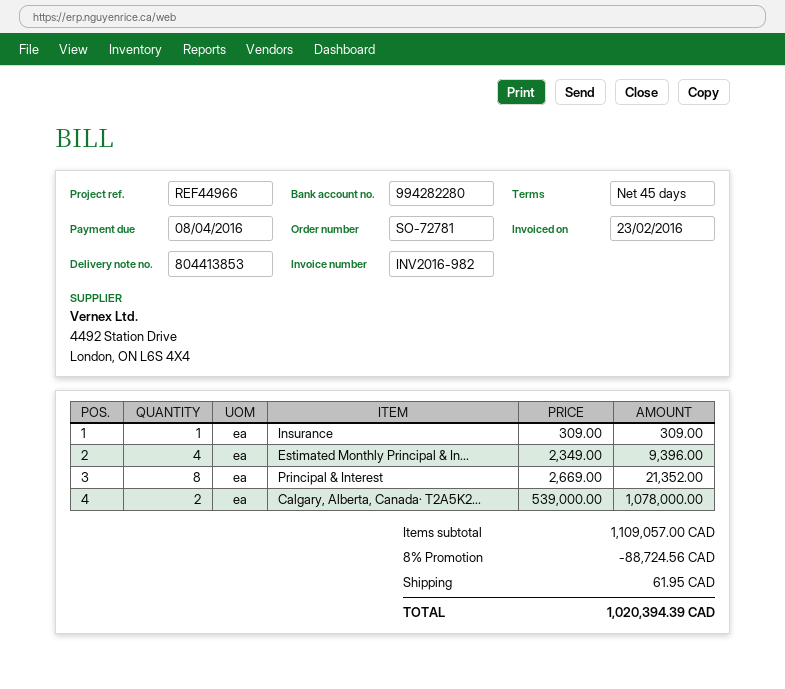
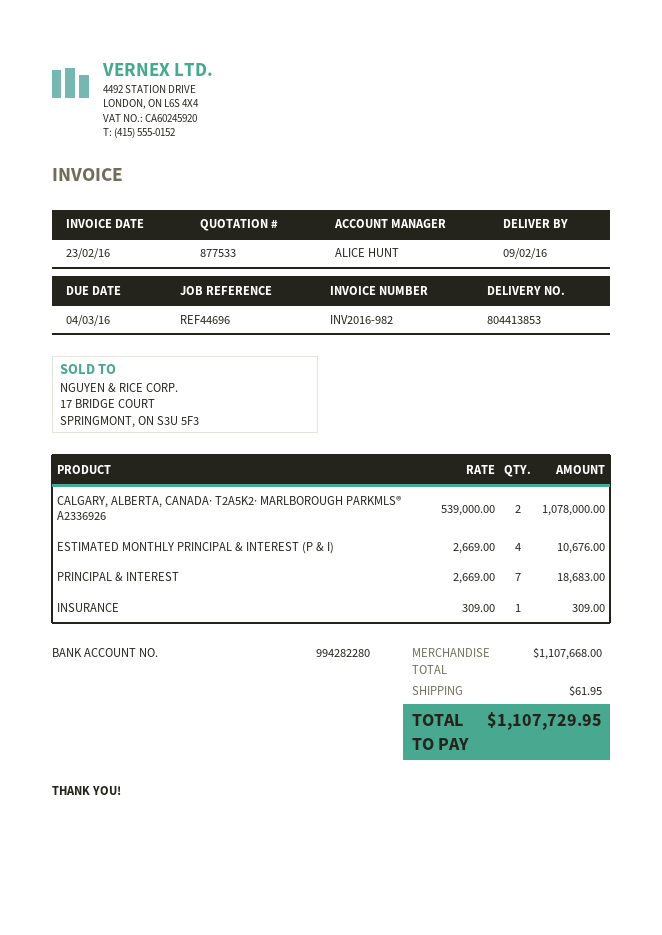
due date: 2016-04-08 -> 2016-03-04
reference: REF44966 -> REF44696
Estimated Monthly Principal & In...: 4 x 2349.00 = 9396.00 -> 4 x 2669.00 = 10676.00
Principal & Interest: 8 x 2669.00 = 21352.00 -> 7 x 2669.00 = 18683.00
subtotal: 1109057.00 -> 1107668.00
discount: 8% = 88724.56 -> none
total: 1020394.39 -> 1107729.95

